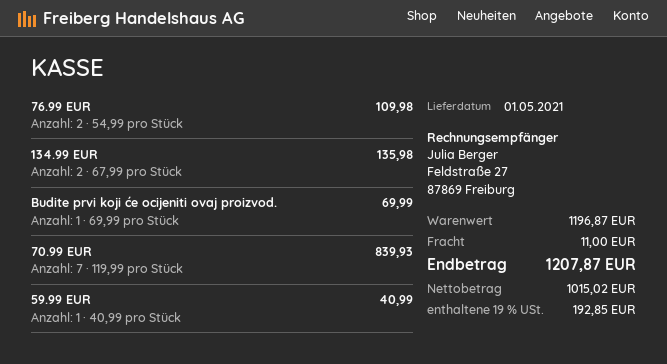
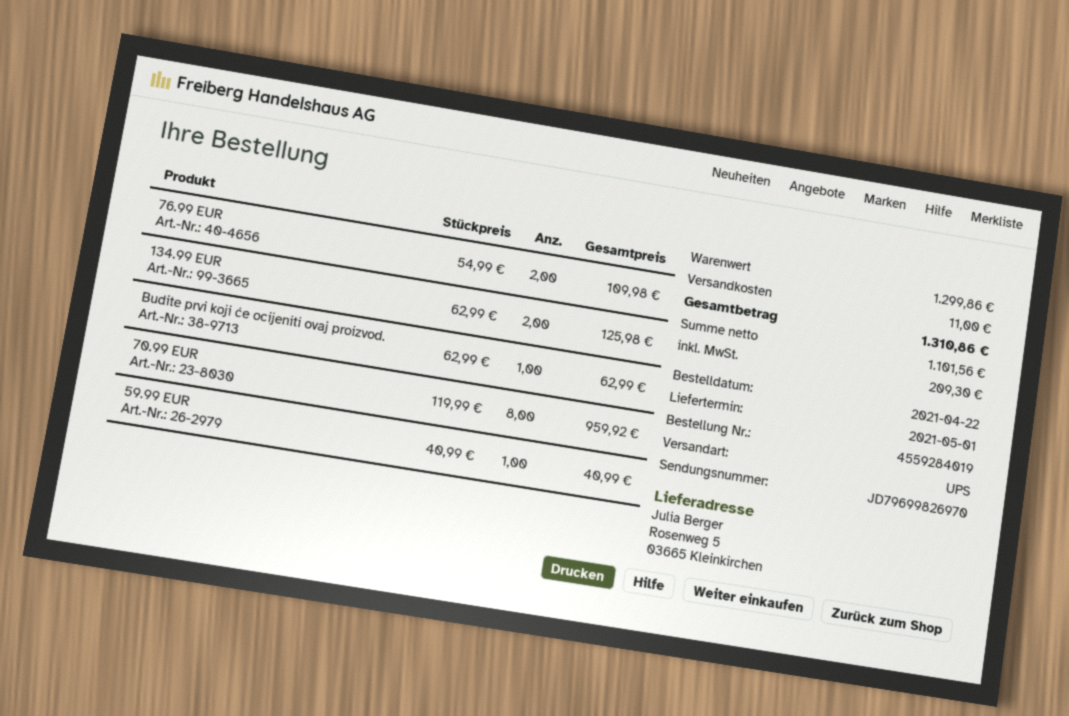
134.99 EUR: 2 x 67.99 = 135.98 -> 2 x 62.99 = 125.98
Budite prvi koji će ocijeniti ovaj proizvod.: 1 x 69.99 = 69.99 -> 1 x 62.99 = 62.99
70.99 EUR: 7 x 119.99 = 839.93 -> 8 x 119.99 = 959.92
subtotal: 1196.87 -> 1299.86
net: 1015.02 -> 1101.56
tax: 192.85 -> 209.30
total: 1207.87 -> 1310.86

